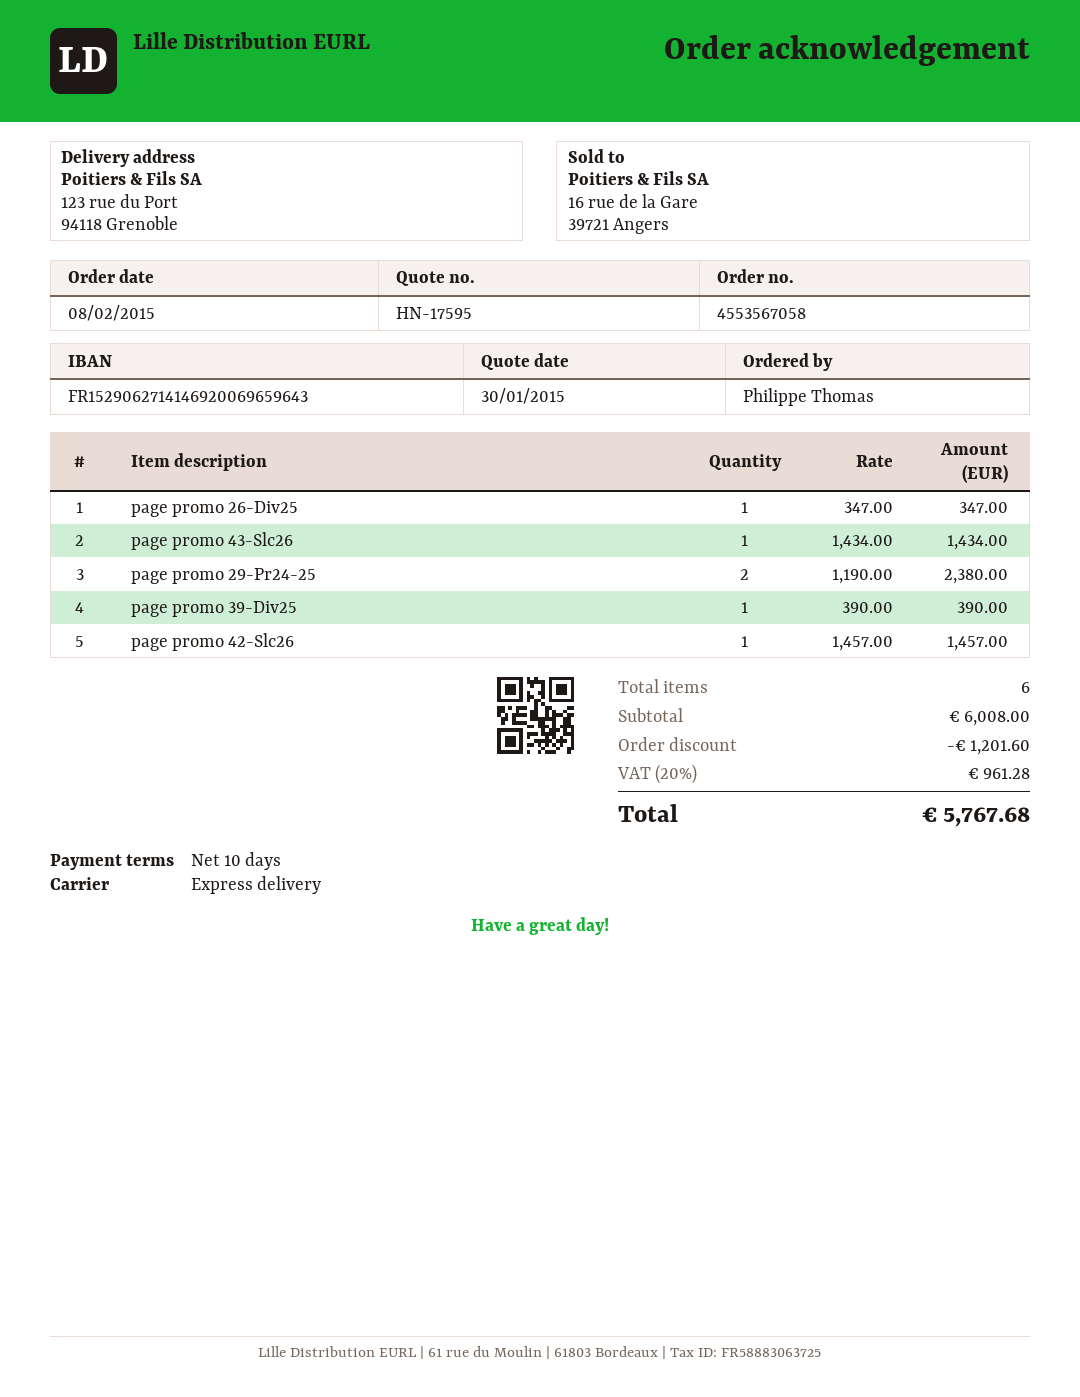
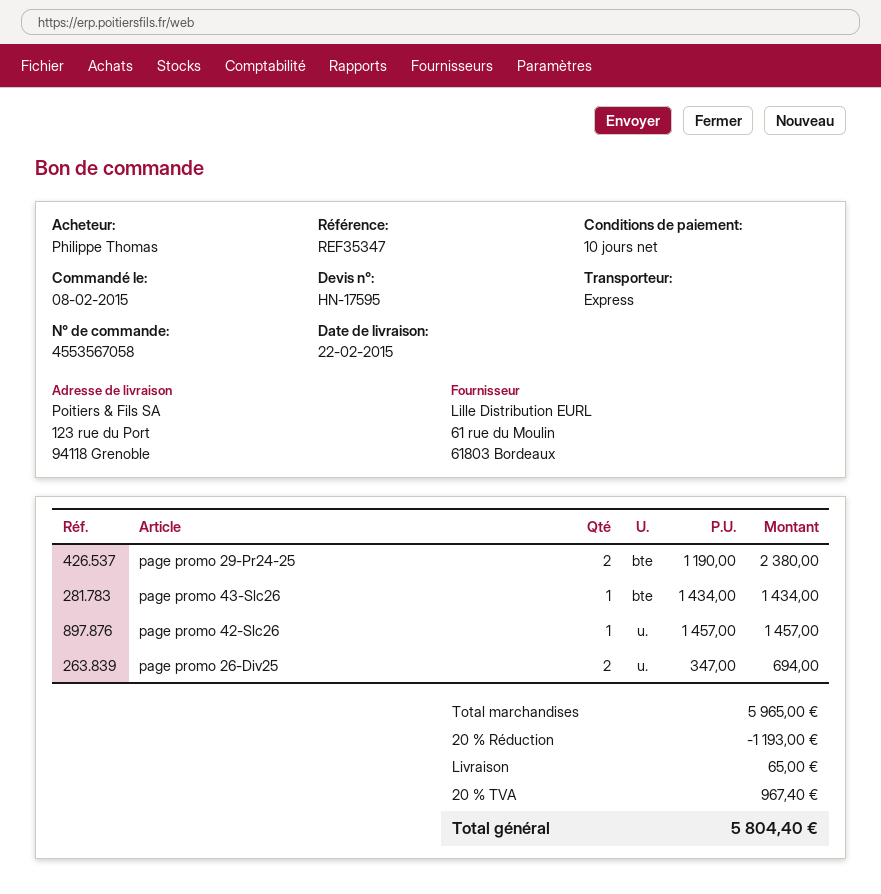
page promo 26-Div25: 1 x 347.00 = 347.00 -> 2 x 347.00 = 694.00
page promo 39-Div25: 1 x 390.00 = 390.00 -> none
subtotal: 6008.00 -> 5965.00
discount: 1201.60 -> 1193.00
shipping: none -> 65.00
tax: 20% = 961.28 -> 20% = 967.40
total: 5767.68 -> 5804.40

